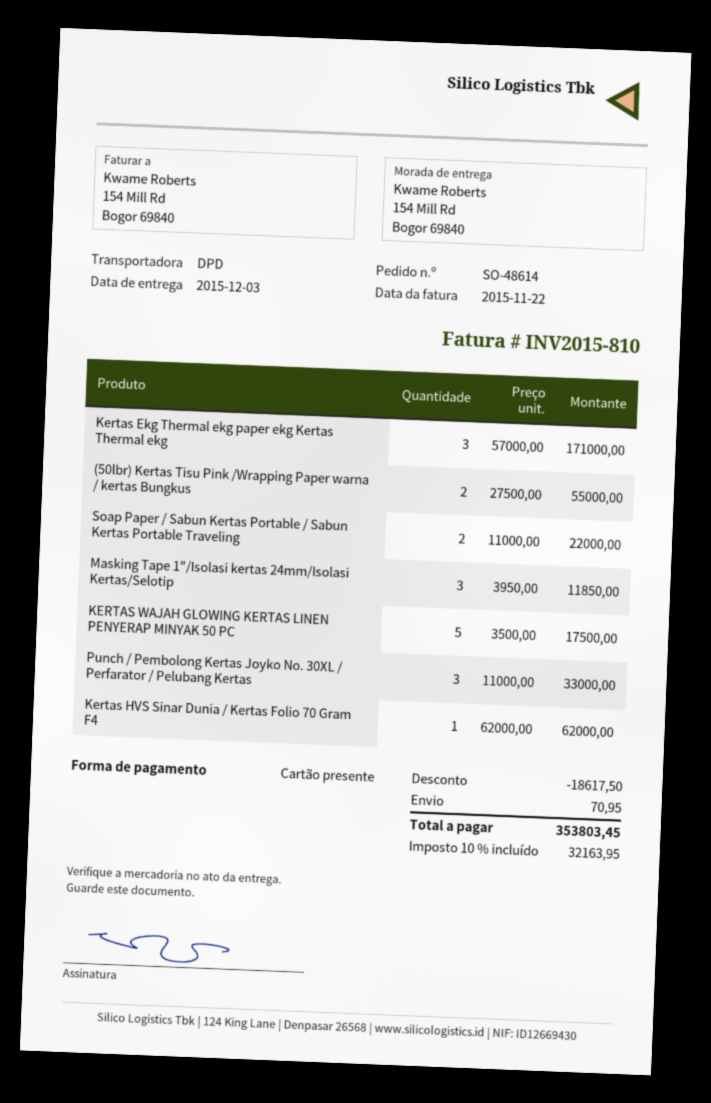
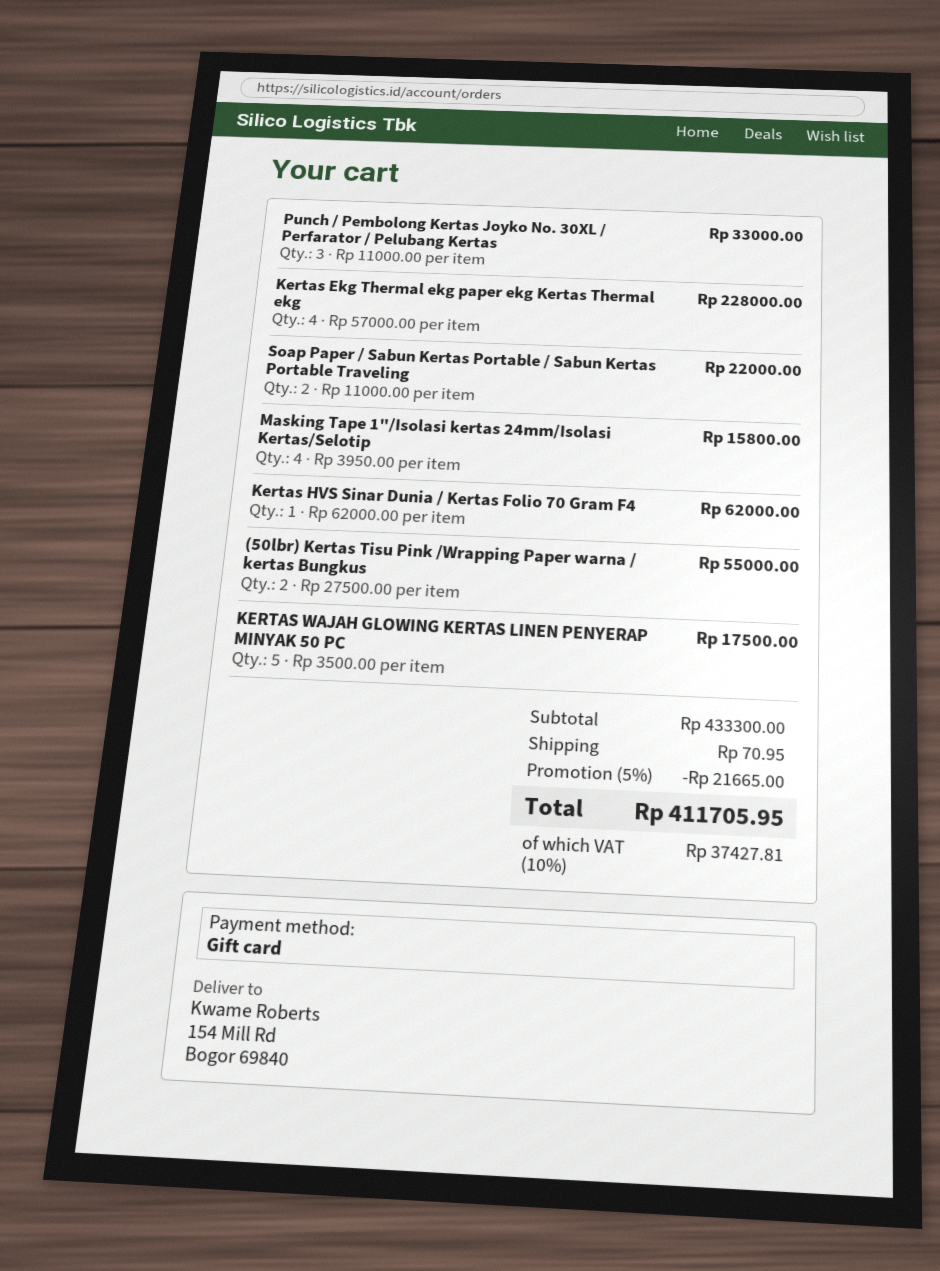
Kertas Ekg Thermal ekg paper ekg Kertas Thermal ekg: 3 x 57000.00 = 171000.00 -> 4 x 57000.00 = 228000.00
Masking Tape 1"/Isolasi kertas 24mm/Isolasi Kertas/Selotip: 3 x 3950.00 = 11850.00 -> 4 x 3950.00 = 15800.00
discount: 18617.50 -> 21665.00
tax: 10% = 32163.95 -> 10% = 37427.81
total: 353803.45 -> 411705.95

